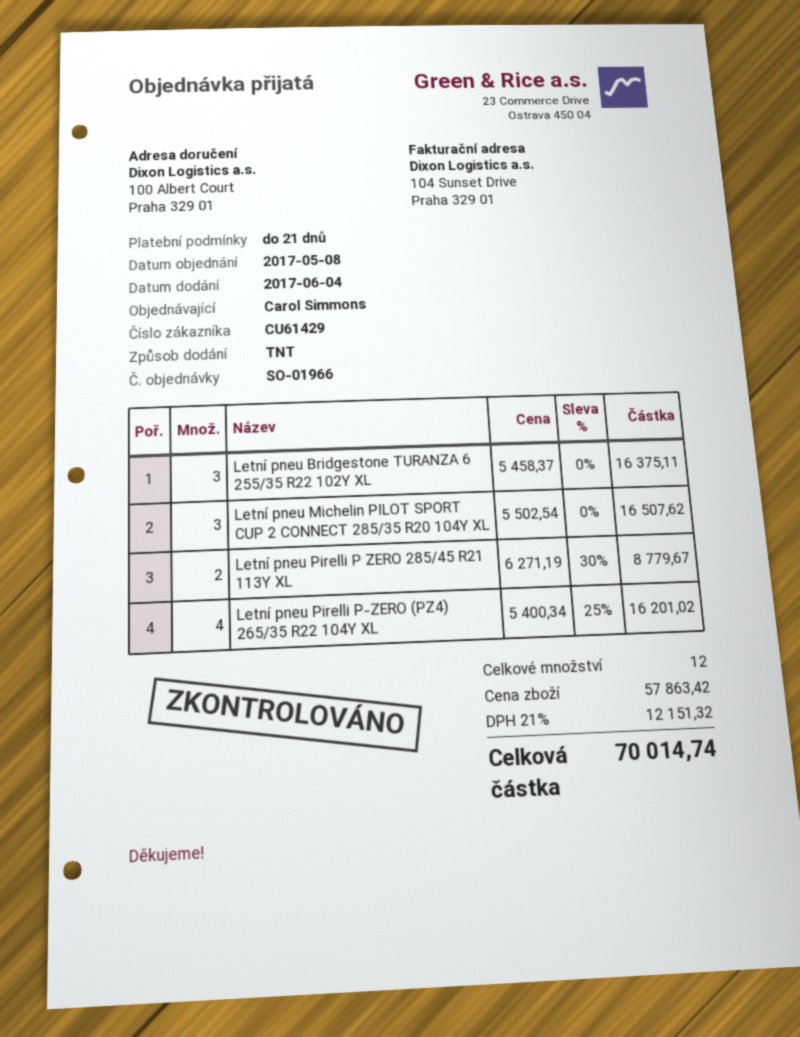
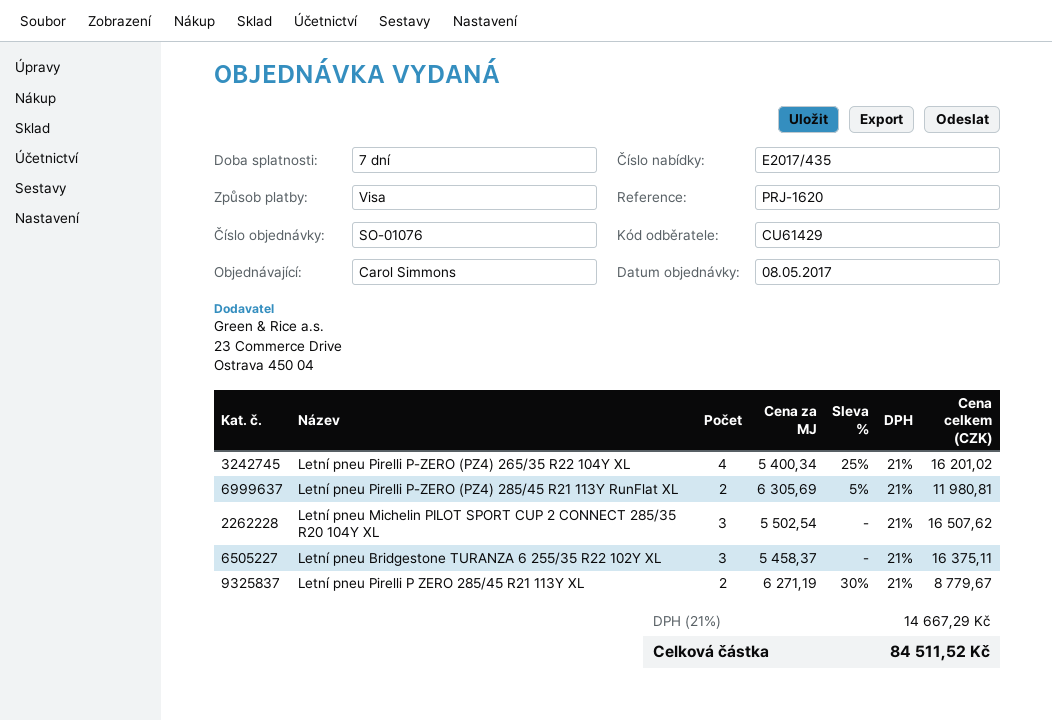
order number: SO-01966 -> SO-01076
payment terms: 21 days -> 7 days
Letní pneu Pirelli P-ZERO (PZ4) 285/45 R21 113Y RunFlat XL: none -> 2 x 6305.69 - 5% = 11980.81
tax: 21% = 12151.32 -> 21% = 14667.29
total: 70014.74 -> 84511.52

